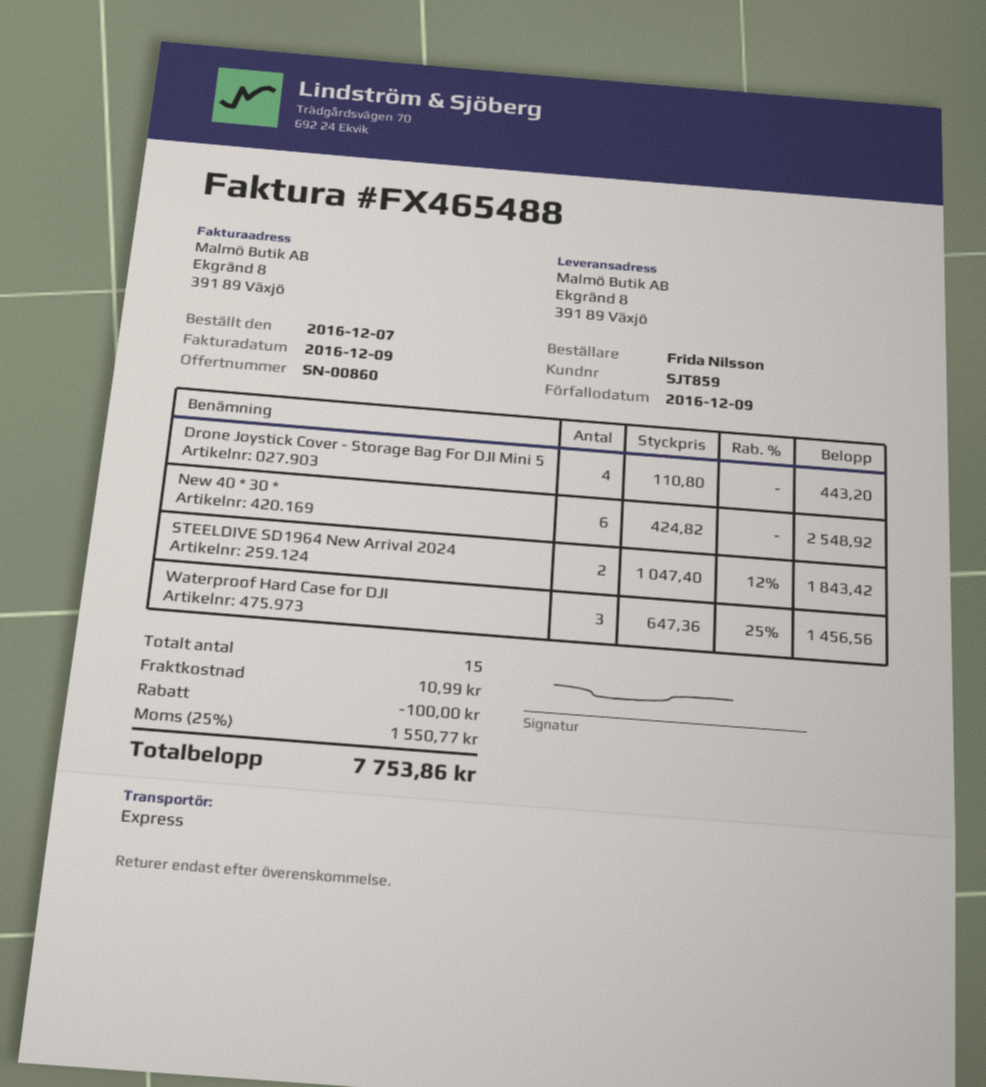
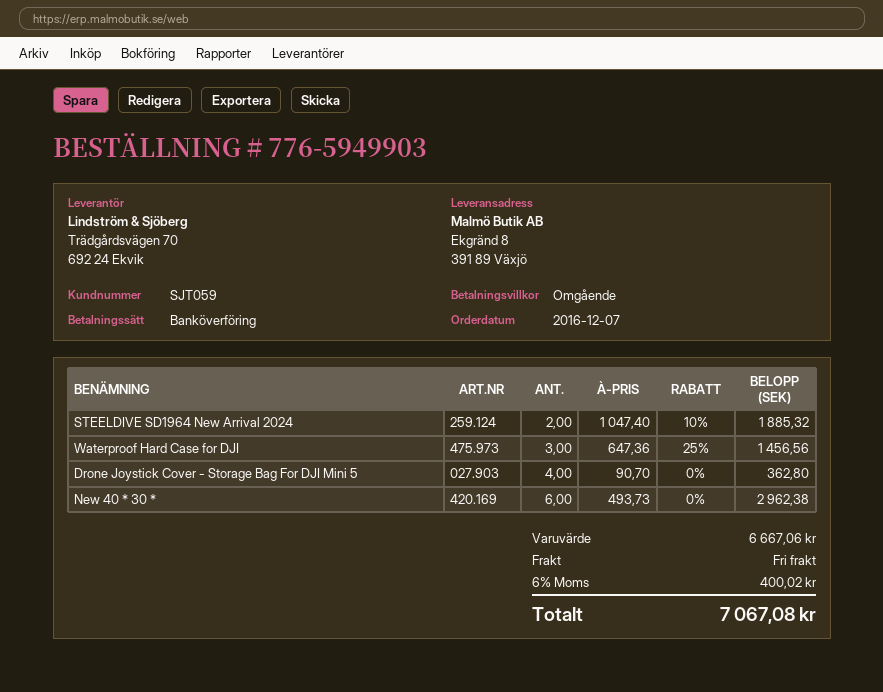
customer number: SJT859 -> SJT059
Drone Joystick Cover - Storage Bag For DJI Mini 5: 4 x 110.80 = 443.20 -> 4 x 90.70 = 362.80
New 40 * 30 *: 6 x 424.82 = 2548.92 -> 6 x 493.73 = 2962.38
STEELDIVE SD1964 New Arrival 2024: 2 x 1047.40 - 12% = 1843.42 -> 2 x 1047.40 - 10% = 1885.32
discount: 100.00 -> none
shipping: 10.99 -> 0.00
tax: 25% = 1550.77 -> 6% = 400.02
total: 7753.86 -> 7067.08

